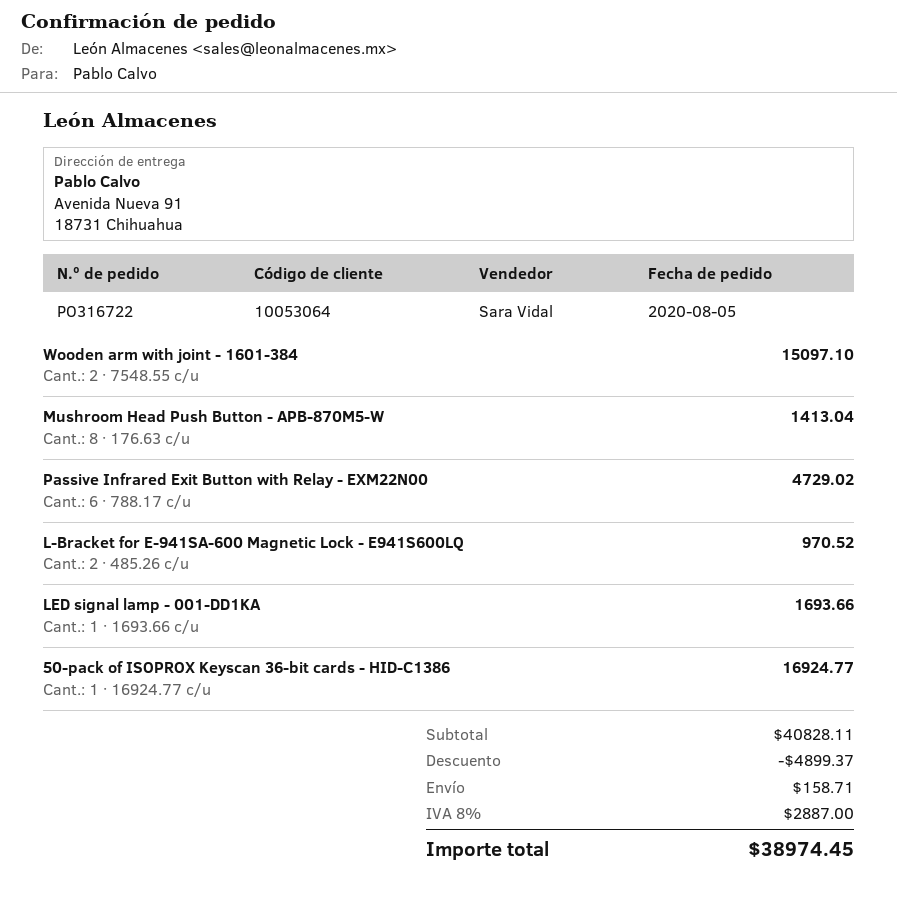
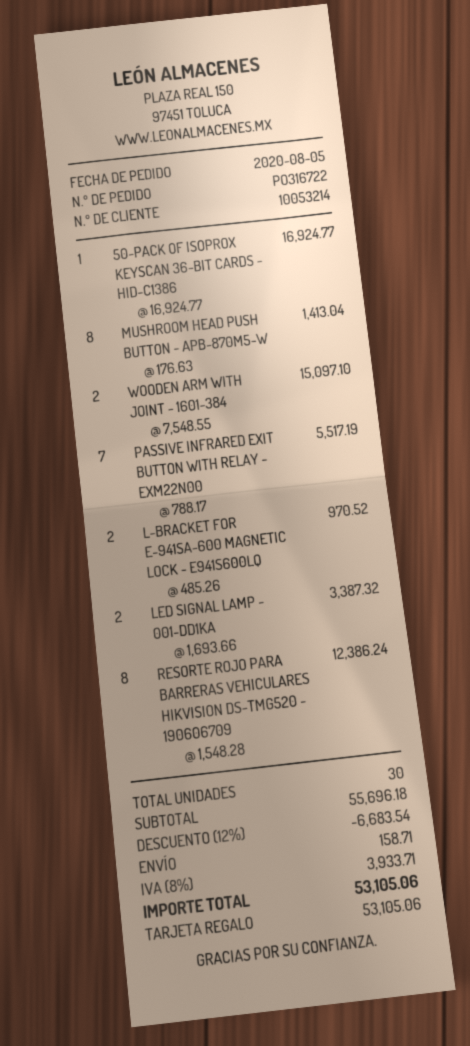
customer number: 10053064 -> 10053214
Passive Infrared Exit Button with Relay - EXM22N00: 6 x 788.17 = 4729.02 -> 7 x 788.17 = 5517.19
LED signal lamp - 001-DD1KA: 1 x 1693.66 = 1693.66 -> 2 x 1693.66 = 3387.32
RESORTE ROJO PARA BARRERAS VEHICULARES HIKVISION DS-TMG520 - 190606709: none -> 8 x 1548.28 = 12386.24
subtotal: 40828.11 -> 55696.18
discount: 4899.37 -> 6683.54
tax: 8% = 2887.00 -> 8% = 3933.71
total: 38974.45 -> 53105.06

